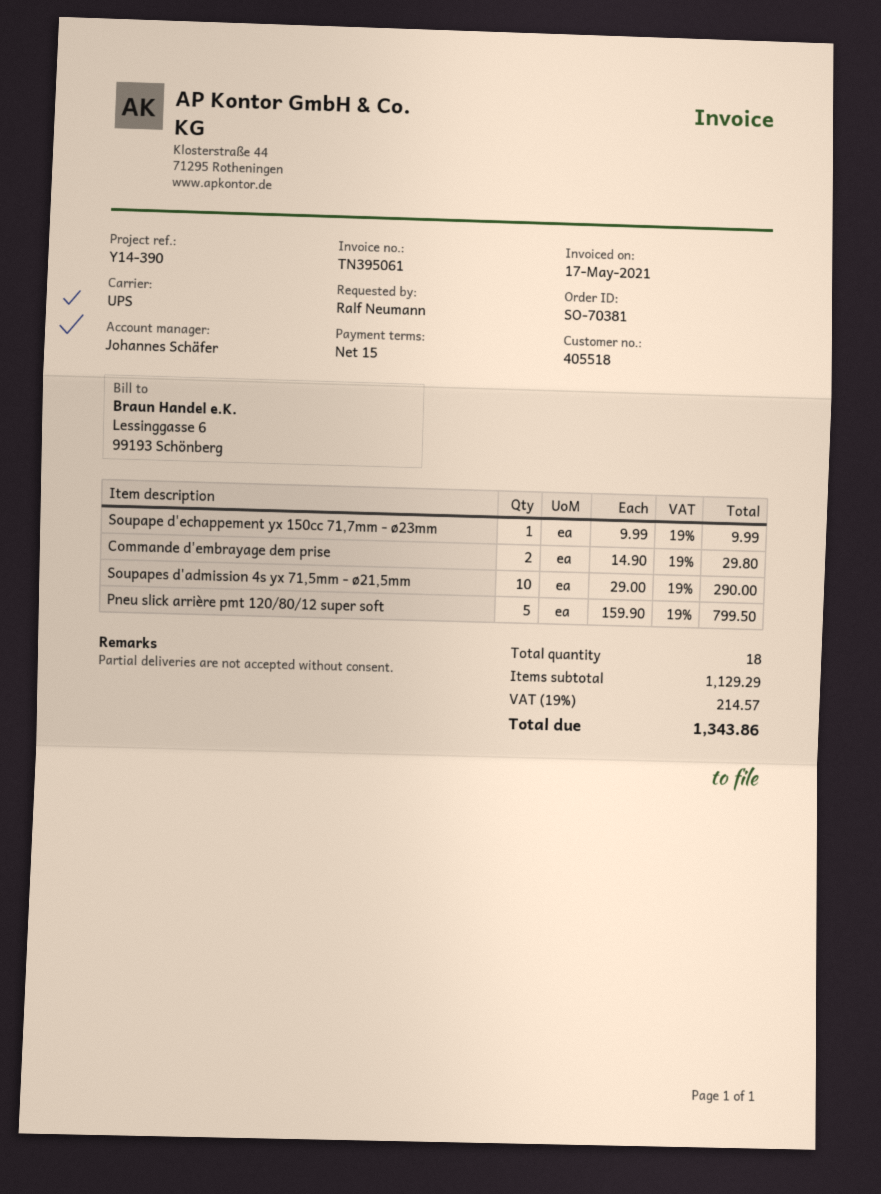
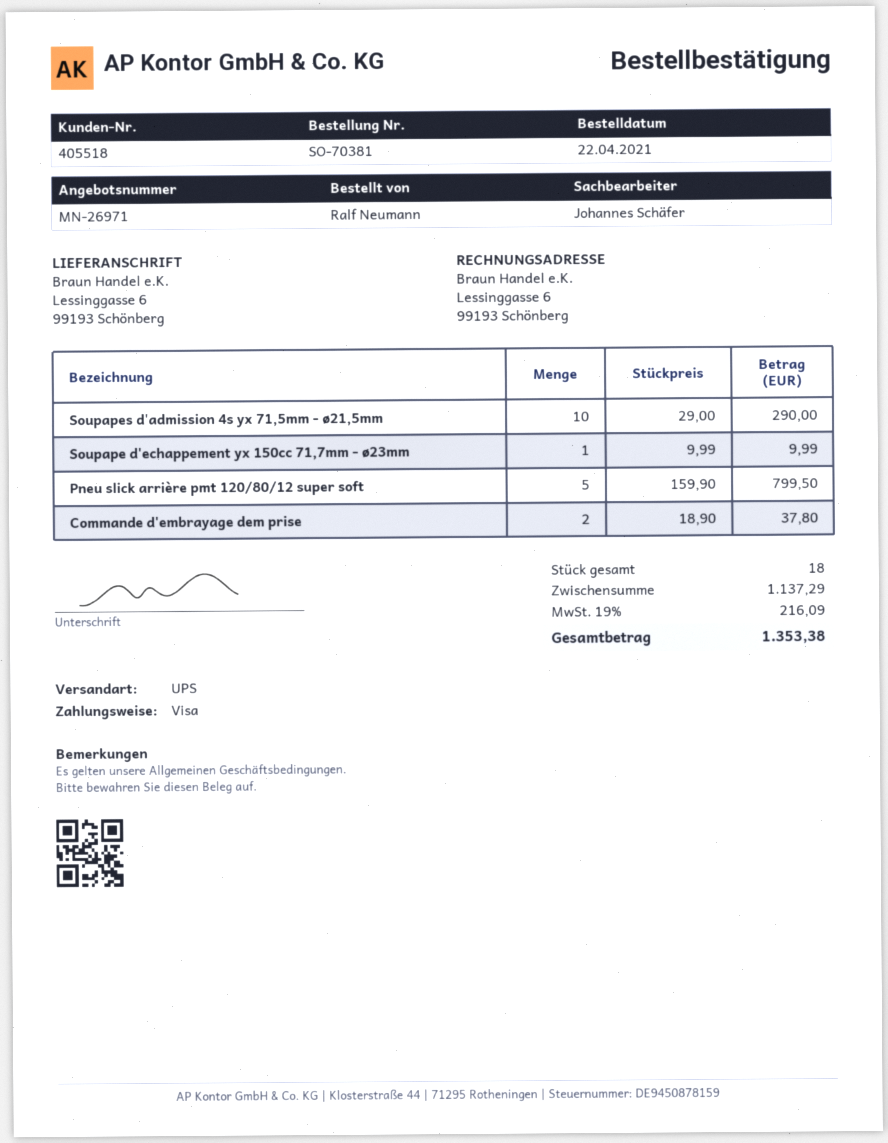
Commande d'embrayage dem prise: 2 x 14.90 = 29.80 -> 2 x 18.90 = 37.80
subtotal: 1129.29 -> 1137.29
tax: 19% = 214.57 -> 19% = 216.09
total: 1343.86 -> 1353.38

